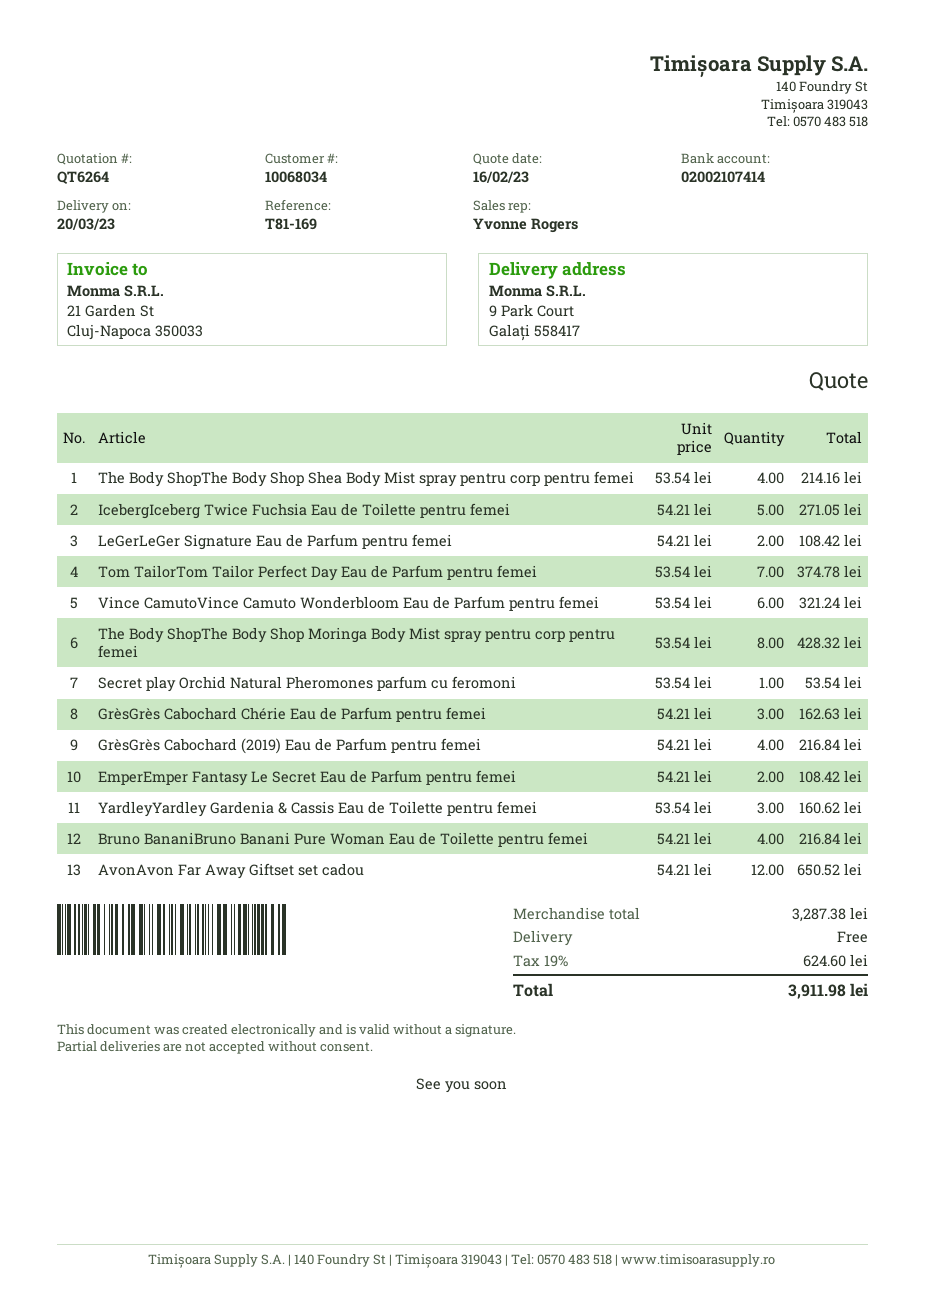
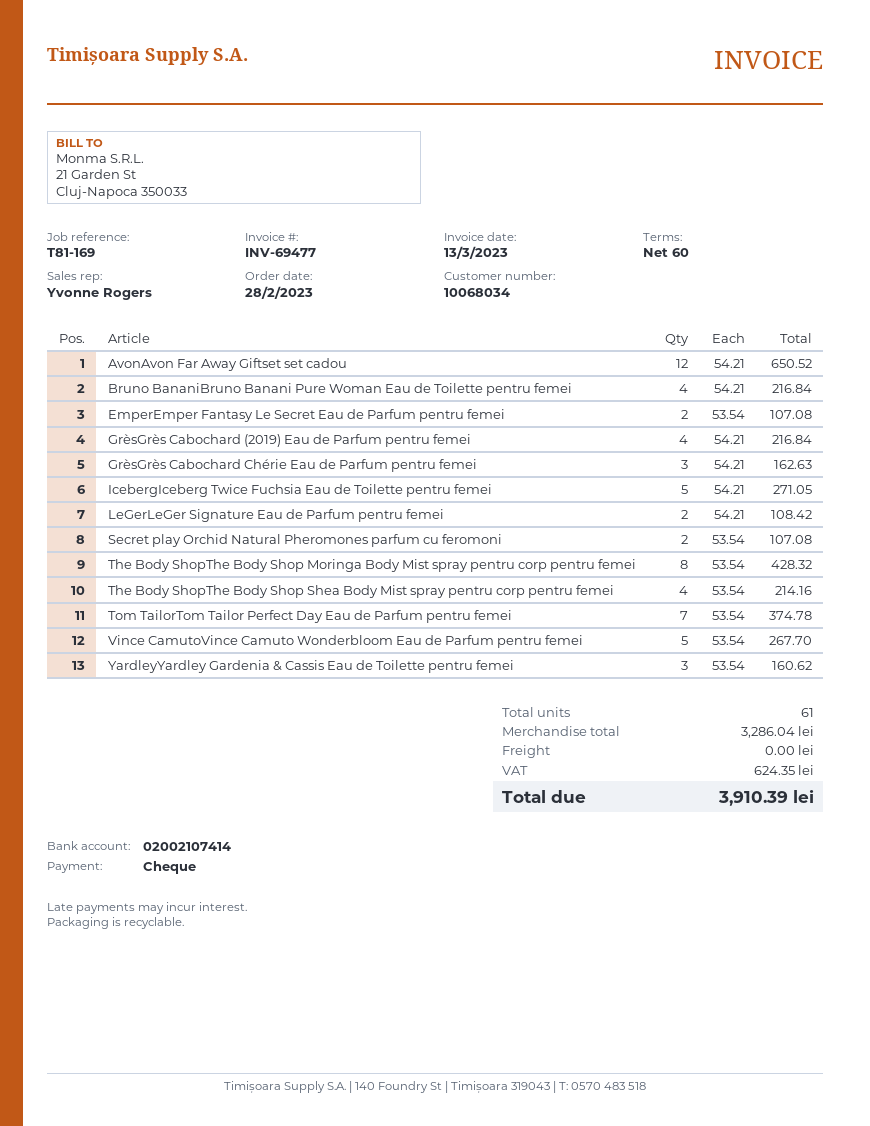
Vince CamutoVince Camuto Wonderbloom Eau de Parfum pentru femei: 6 x 53.54 = 321.24 -> 5 x 53.54 = 267.70
Secret play Orchid Natural Pheromones parfum cu feromoni: 1 x 53.54 = 53.54 -> 2 x 53.54 = 107.08
EmperEmper Fantasy Le Secret Eau de Parfum pentru femei: 2 x 54.21 = 108.42 -> 2 x 53.54 = 107.08
subtotal: 3287.38 -> 3286.04
tax: 624.60 -> 624.35
total: 3911.98 -> 3910.39

